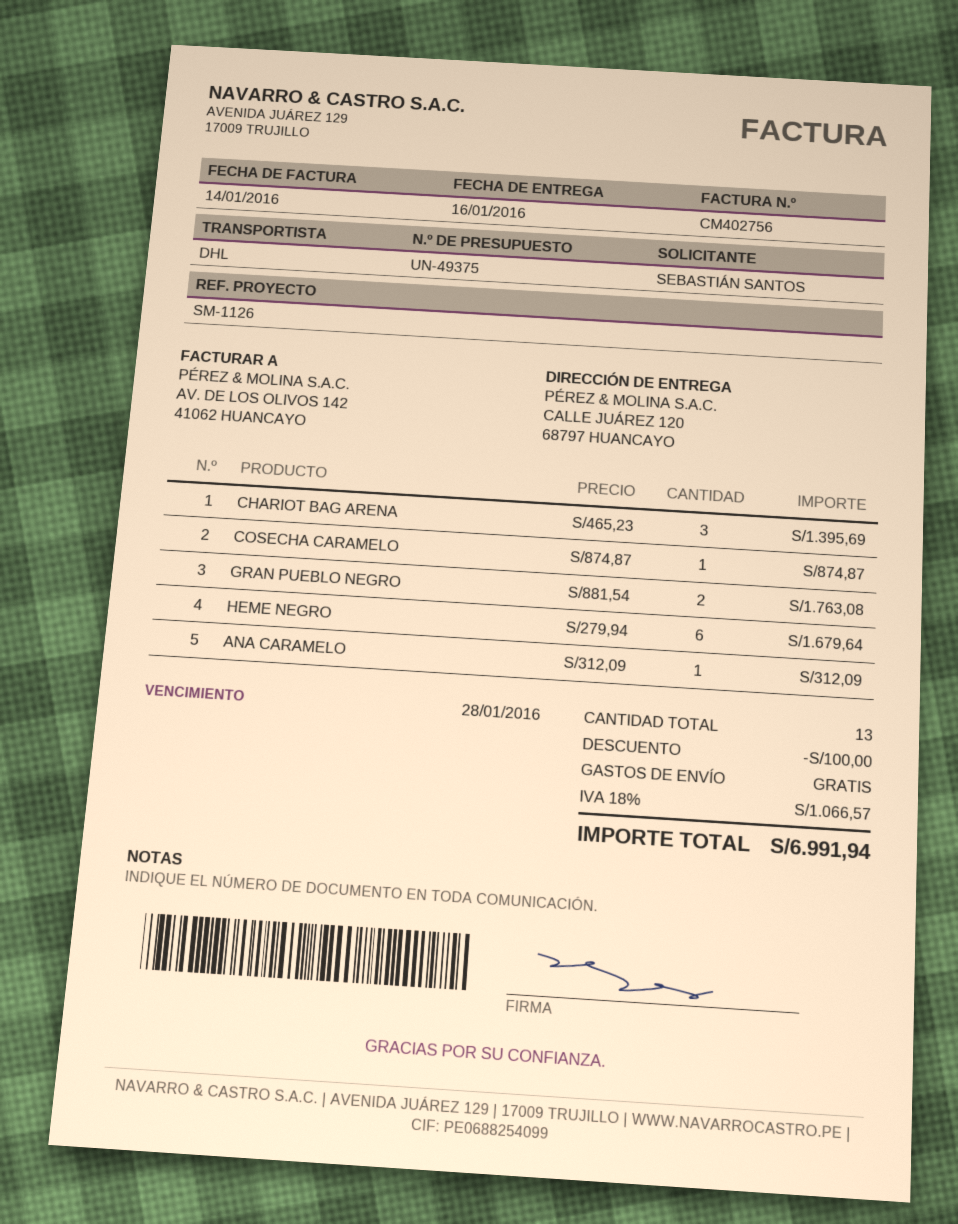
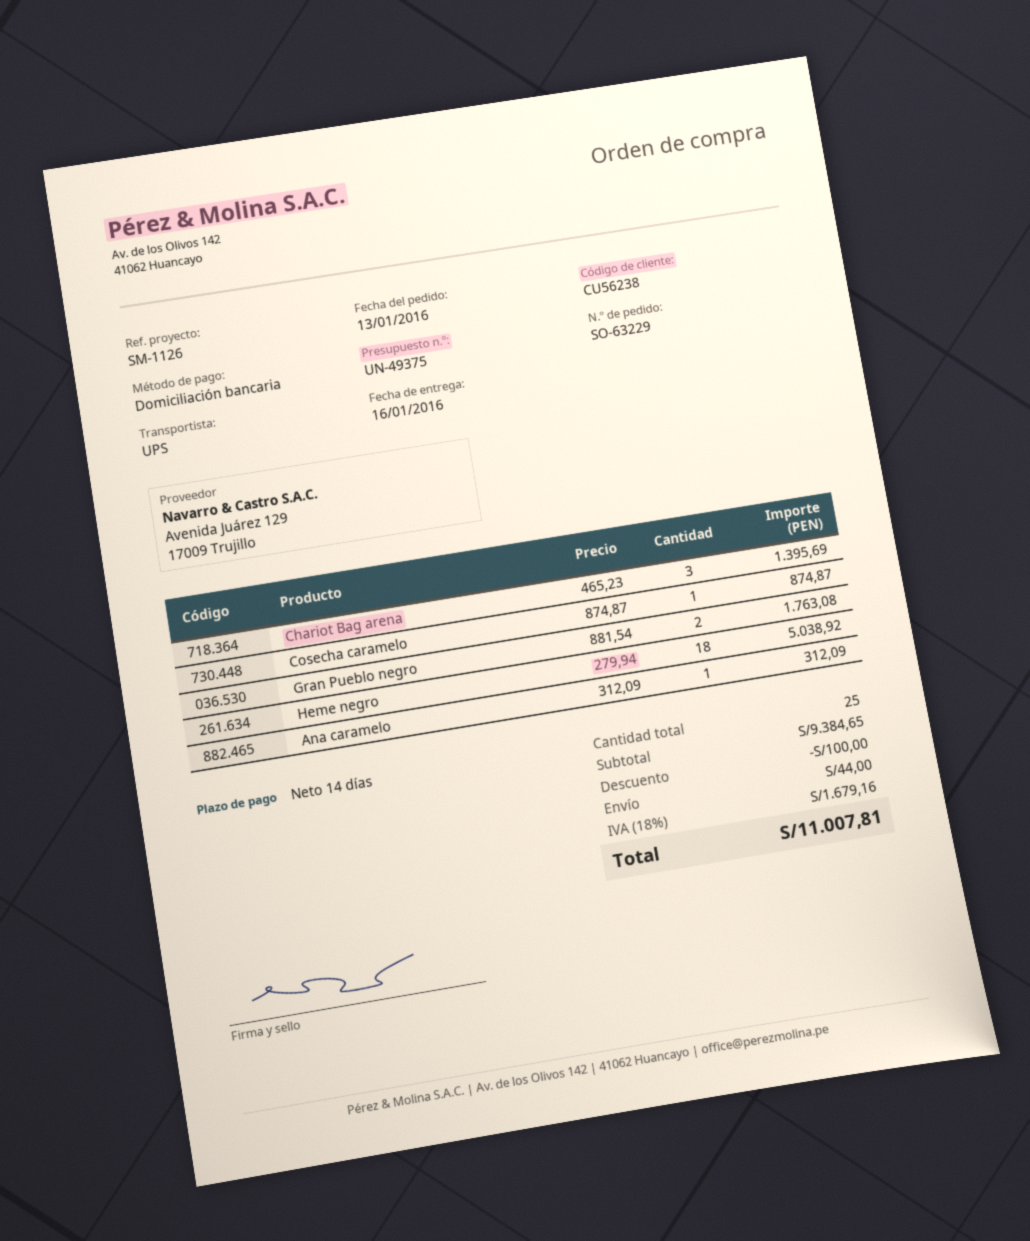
shipping method: DHL -> UPS
HEME NEGRO: 6 x 279.94 = 1679.64 -> 18 x 279.94 = 5038.92
total quantity: 13 -> 25
shipping: 0.00 -> 44.00
tax: 18% = 1066.57 -> 18% = 1679.16
total: 6991.94 -> 11007.81

